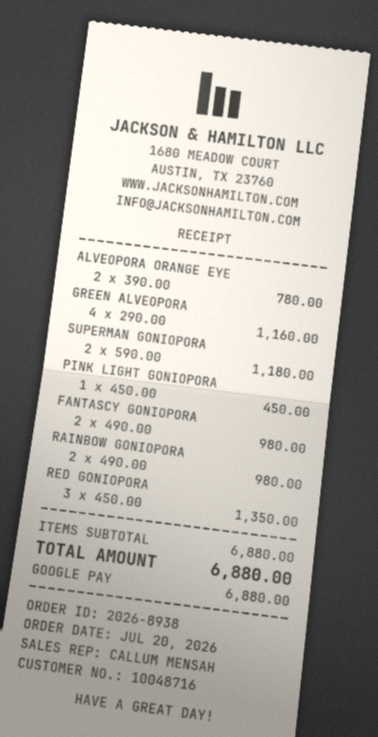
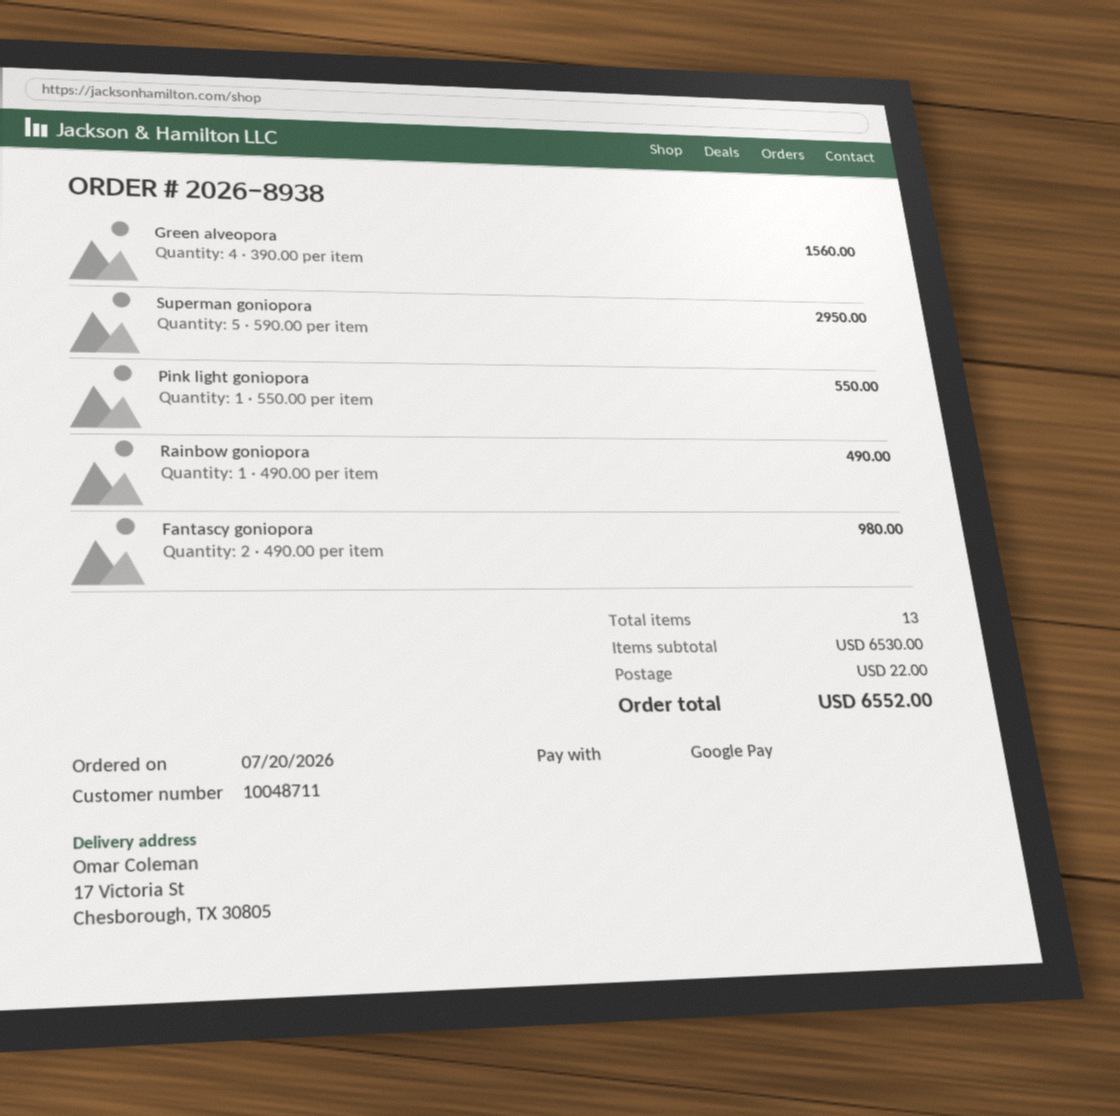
customer number: 10048716 -> 10048711
ALVEOPORA ORANGE EYE: 2 x 390.00 = 780.00 -> none
GREEN ALVEOPORA: 4 x 290.00 = 1160.00 -> 4 x 390.00 = 1560.00
SUPERMAN GONIOPORA: 2 x 590.00 = 1180.00 -> 5 x 590.00 = 2950.00
PINK LIGHT GONIOPORA: 1 x 450.00 = 450.00 -> 1 x 550.00 = 550.00
RAINBOW GONIOPORA: 2 x 490.00 = 980.00 -> 1 x 490.00 = 490.00
RED GONIOPORA: 3 x 450.00 = 1350.00 -> none
subtotal: 6880.00 -> 6530.00
shipping: none -> 22.00
total: 6880.00 -> 6552.00

